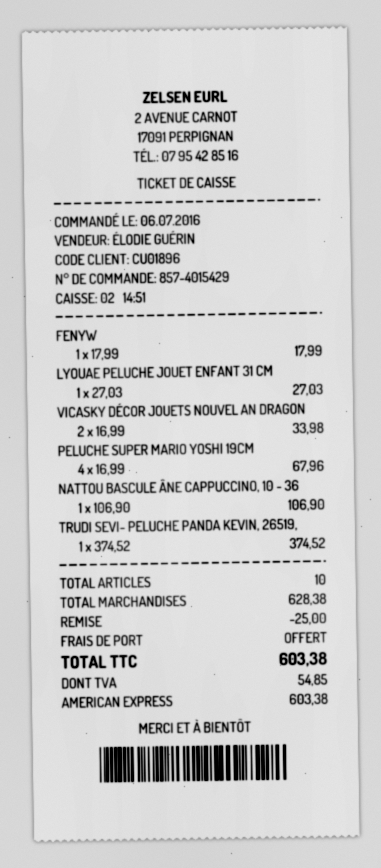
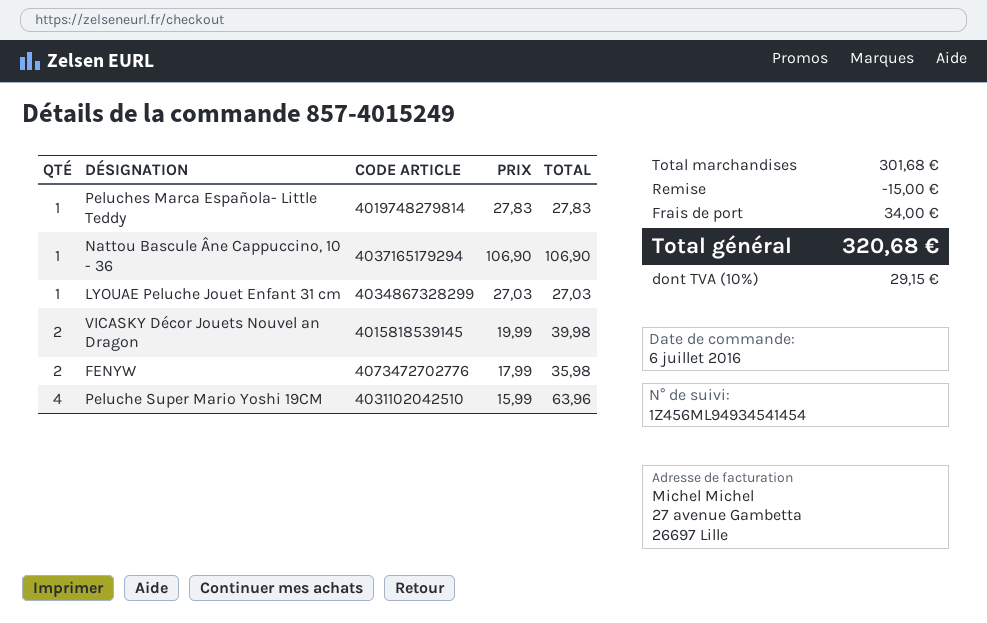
order number: 857-4015429 -> 857-4015249
FENYW: 1 x 17.99 = 17.99 -> 2 x 17.99 = 35.98
VICASKY DÉCOR JOUETS NOUVEL AN DRAGON: 2 x 16.99 = 33.98 -> 2 x 19.99 = 39.98
PELUCHE SUPER MARIO YOSHI 19CM: 4 x 16.99 = 67.96 -> 4 x 15.99 = 63.96
TRUDI SEVI- PELUCHE PANDA KEVIN, 26519,: 1 x 374.52 = 374.52 -> none
Peluches Marca Española- Little Teddy: none -> 1 x 27.83 = 27.83
subtotal: 628.38 -> 301.68
discount: 25.00 -> 15.00
shipping: 0.00 -> 34.00
tax: 54.85 -> 29.15
total: 603.38 -> 320.68

